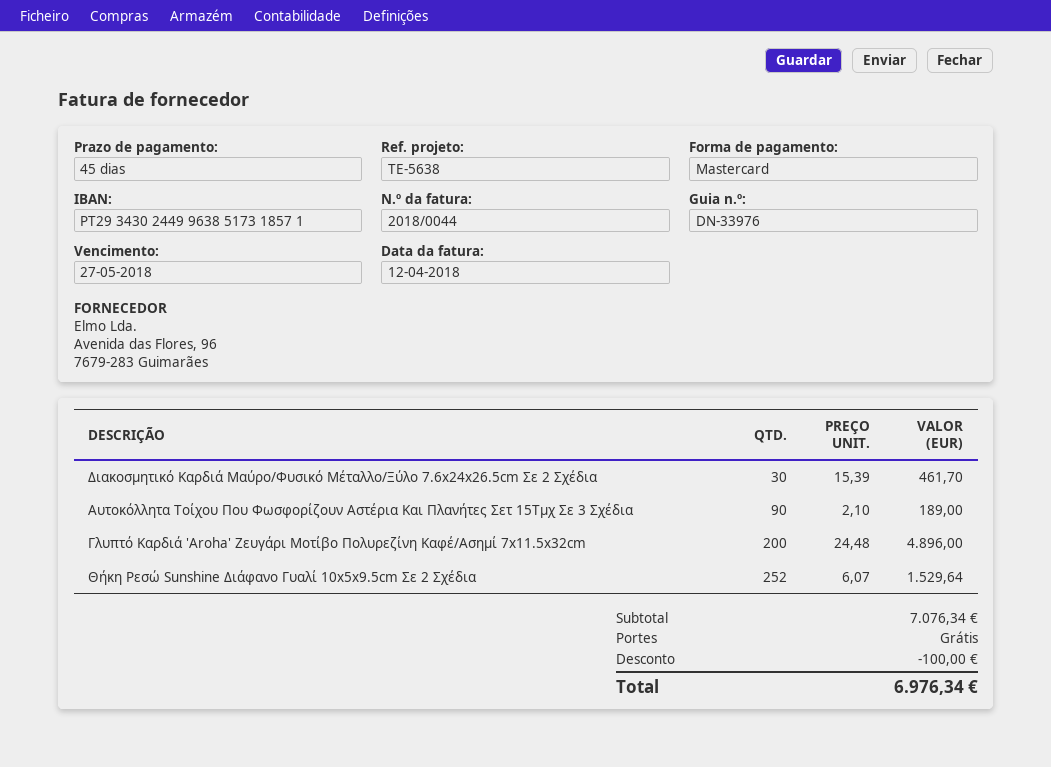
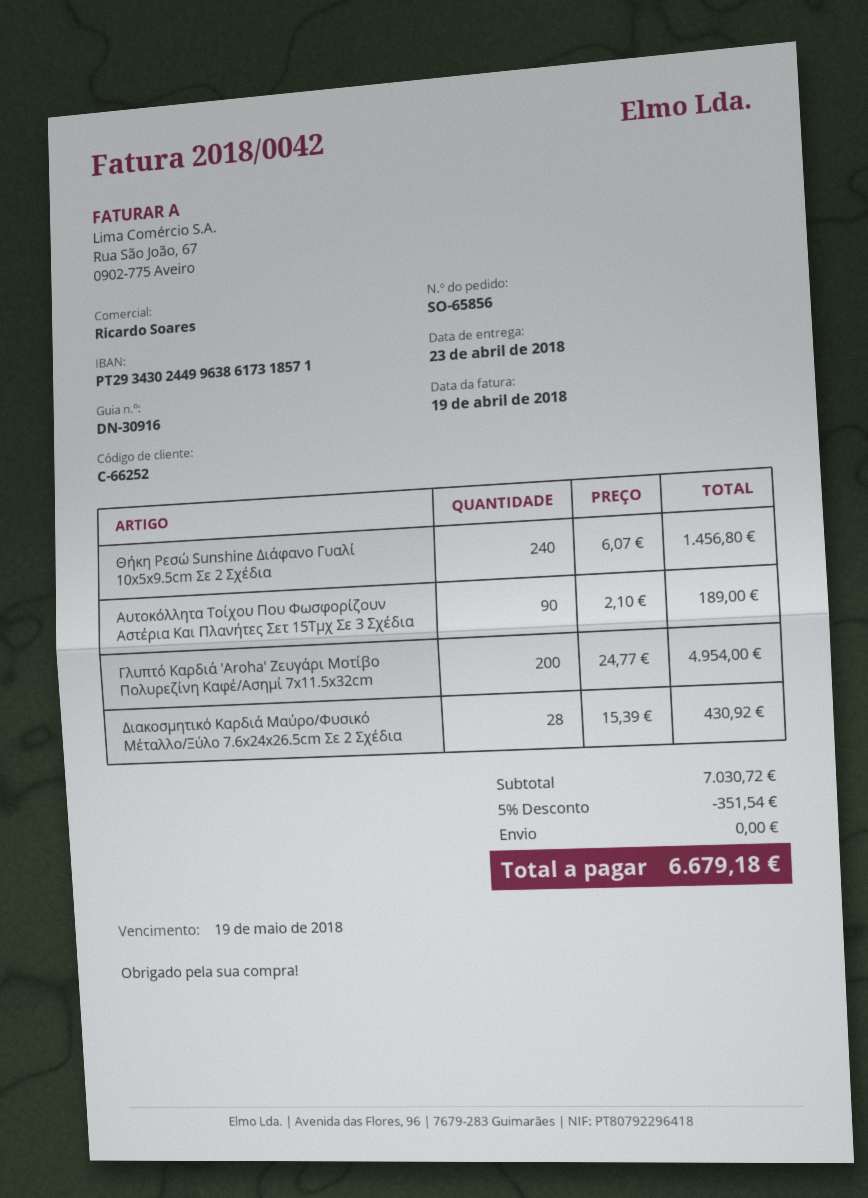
delivery note number: DN-33976 -> DN-30916
invoice number: 2018/0044 -> 2018/0042
invoice date: 2018-04-12 -> 2018-04-19
due date: 2018-05-27 -> 2018-05-19
bank account: PT29343024499638517318571 -> PT29343024499638617318571
Διακοσμητικό Καρδιά Μαύρο/Φυσικό Μέταλλο/Ξύλο 7.6x24x26.5cm Σε 2 Σχέδια: 30 x 15.39 = 461.70 -> 28 x 15.39 = 430.92
Γλυπτό Καρδιά 'Aroha' Ζευγάρι Μοτίβο Πολυρεζίνη Καφέ/Ασημί 7x11.5x32cm: 200 x 24.48 = 4896.00 -> 200 x 24.77 = 4954.00
Θήκη Ρεσώ Sunshine Διάφανο Γυαλί 10x5x9.5cm Σε 2 Σχέδια: 252 x 6.07 = 1529.64 -> 240 x 6.07 = 1456.80
subtotal: 7076.34 -> 7030.72
discount: 100.00 -> 351.54
total: 6976.34 -> 6679.18

